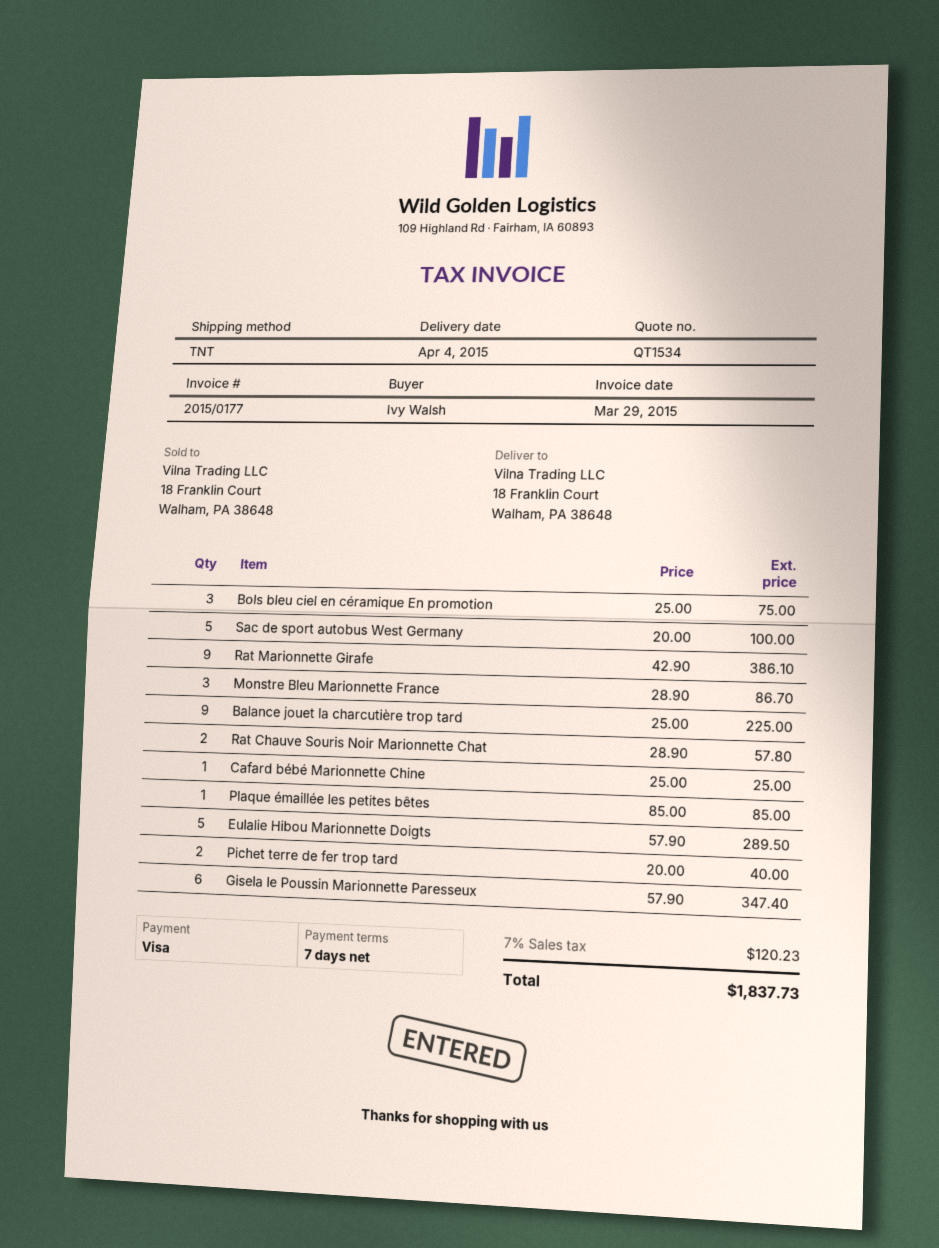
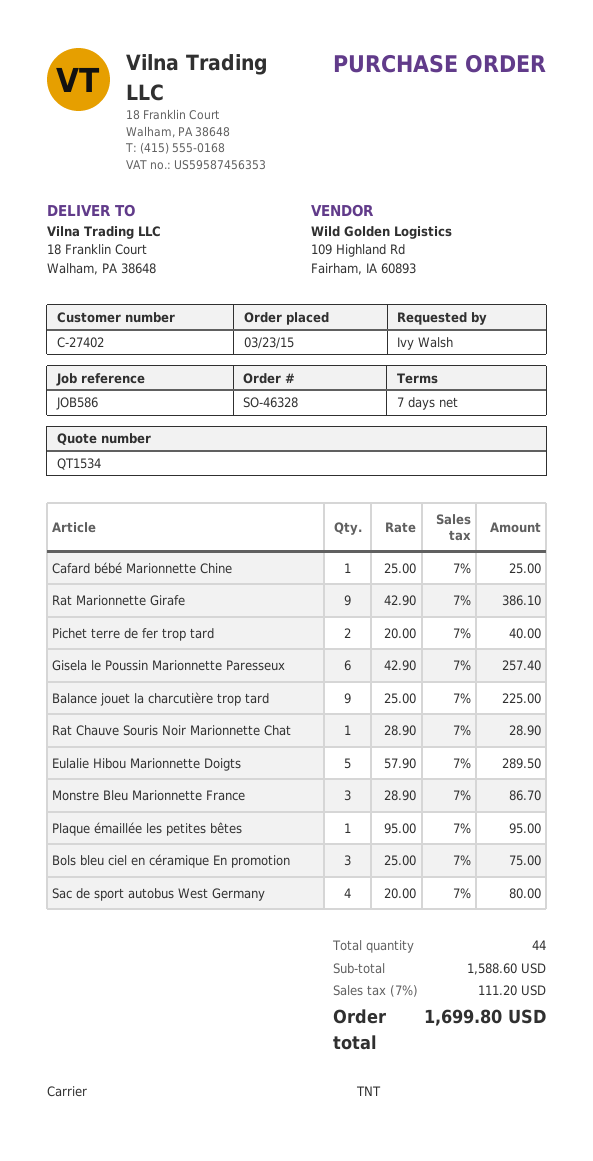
Sac de sport autobus West Germany: 5 x 20.00 = 100.00 -> 4 x 20.00 = 80.00
Rat Chauve Souris Noir Marionnette Chat: 2 x 28.90 = 57.80 -> 1 x 28.90 = 28.90
Plaque émaillée les petites bêtes: 1 x 85.00 = 85.00 -> 1 x 95.00 = 95.00
Gisela le Poussin Marionnette Paresseux: 6 x 57.90 = 347.40 -> 6 x 42.90 = 257.40
tax: 7% = 120.23 -> 7% = 111.20
total: 1837.73 -> 1699.80

